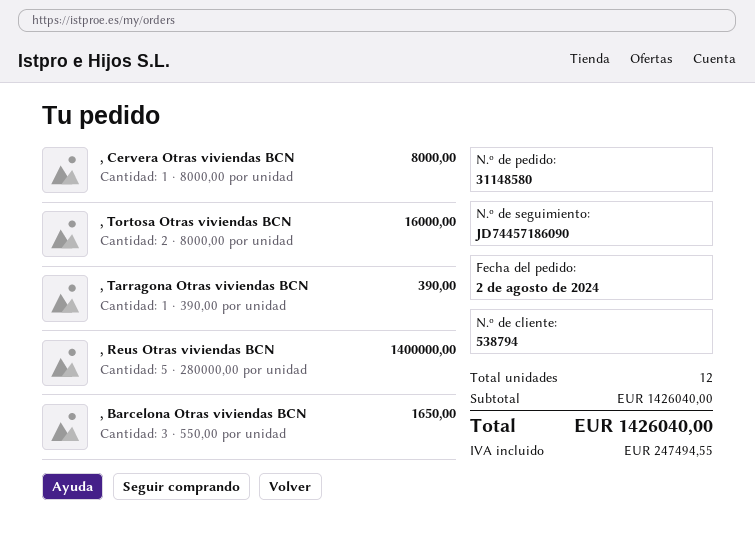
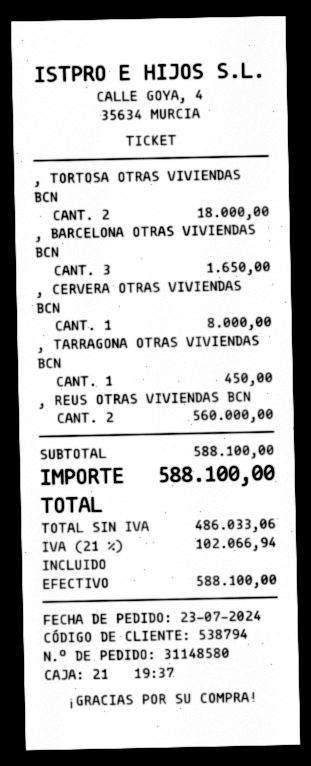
order date: 2024-08-02 -> 2024-07-23
, Tortosa Otras viviendas BCN: 2 for 16000.00 -> 2 for 18000.00
, Tarragona Otras viviendas BCN: 1 for 390.00 -> 1 for 450.00
, Reus Otras viviendas BCN: 5 for 1400000.00 -> 2 for 560000.00
subtotal: 1426040.00 -> 588100.00
tax: 247494.55 -> 102066.94
total: 1426040.00 -> 588100.00

